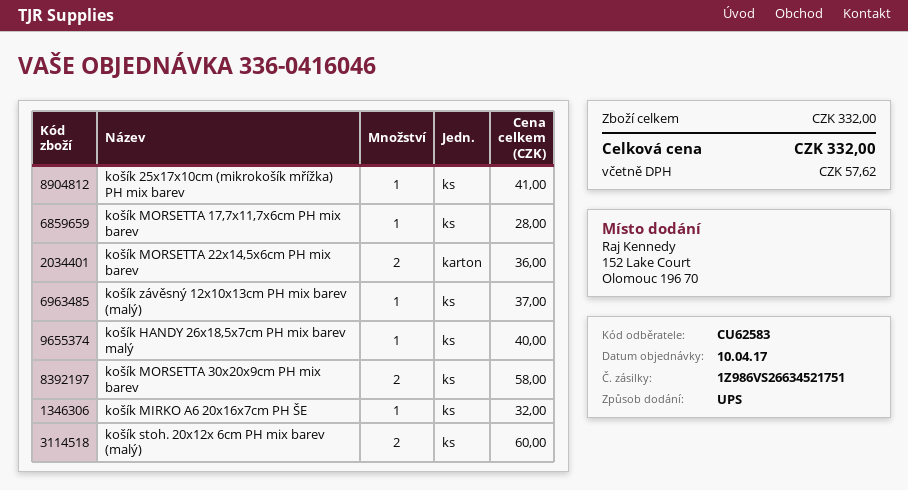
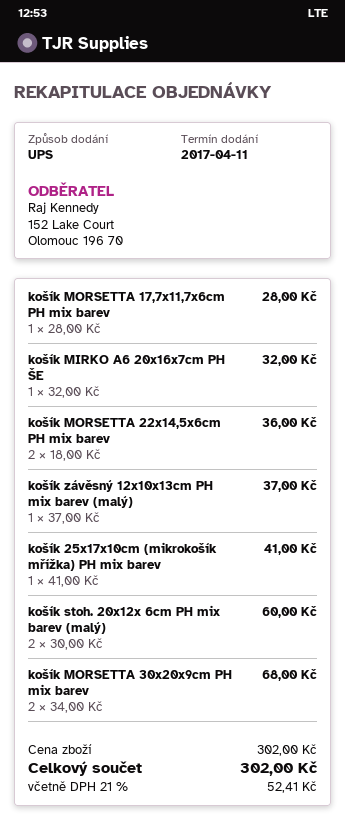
košík HANDY 26x18,5x7cm PH mix barev malý: 1 for 40.00 -> none
košík MORSETTA 30x20x9cm PH mix barev: 2 for 58.00 -> 2 for 68.00
subtotal: 332.00 -> 302.00
tax: 57.62 -> 52.41
total: 332.00 -> 302.00

